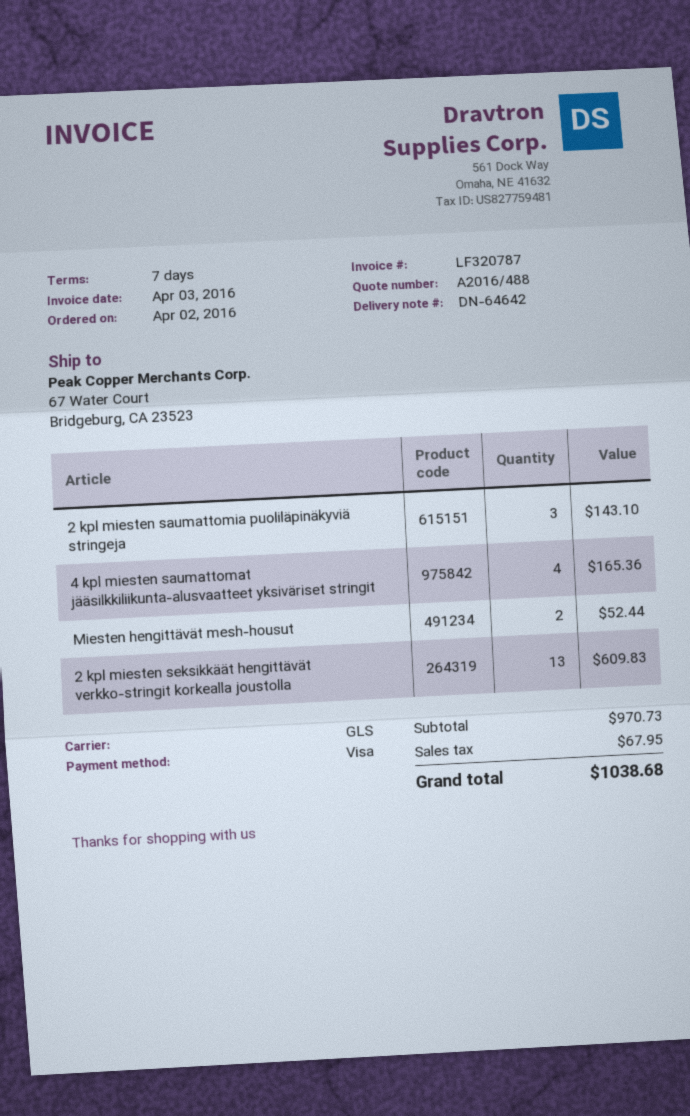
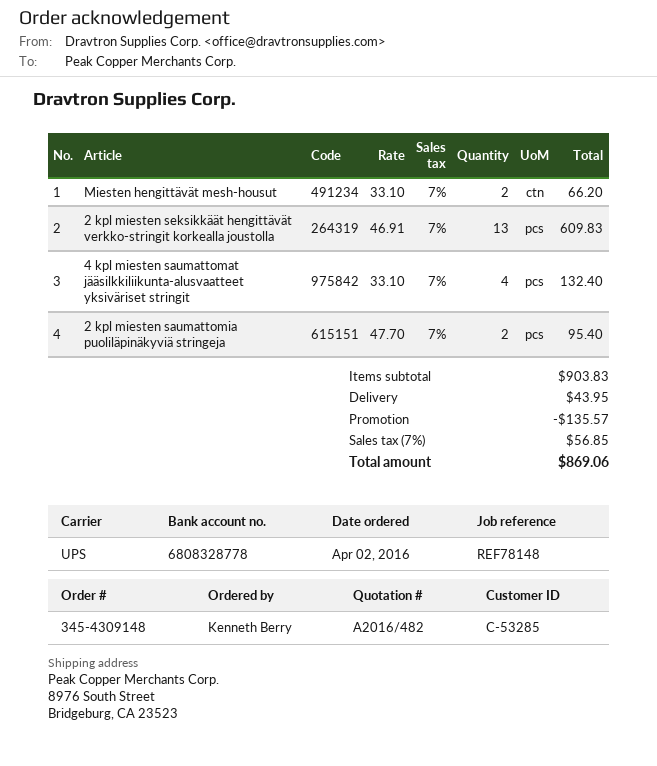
quote number: A2016/488 -> A2016/482
shipping method: GLS -> UPS
ship to: 67 Water Court, Bridgeburg, CA 23523 -> 8976 South Street, Bridgeburg, CA 23523
2 kpl miesten saumattomia puoliläpinäkyviä stringeja: 3 for 143.10 -> 2 for 95.40
4 kpl miesten saumattomat jääsilkkiliikunta-alusvaatteet yksiväriset stringit: 4 for 165.36 -> 4 for 132.40
Miesten hengittävät mesh-housut: 2 for 52.44 -> 2 for 66.20
subtotal: 970.73 -> 903.83
discount: none -> 135.57
shipping: none -> 43.95
tax: 67.95 -> 56.85
total: 1038.68 -> 869.06

